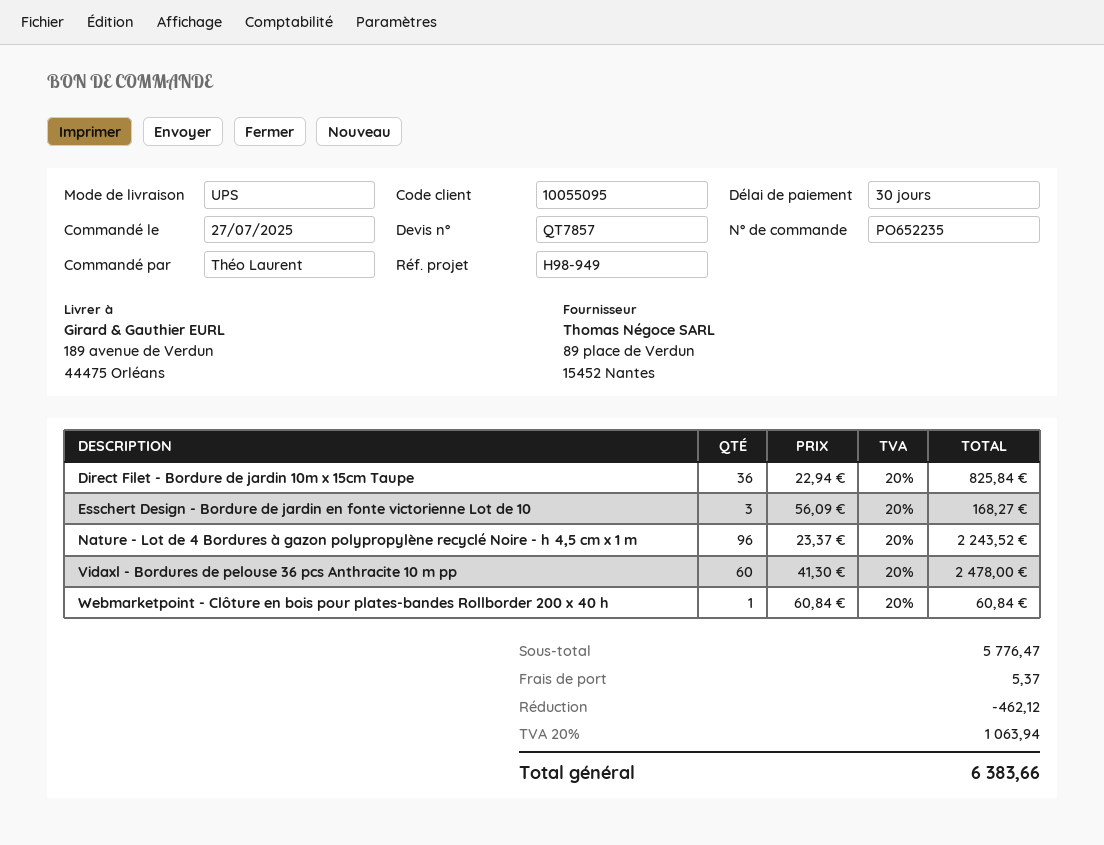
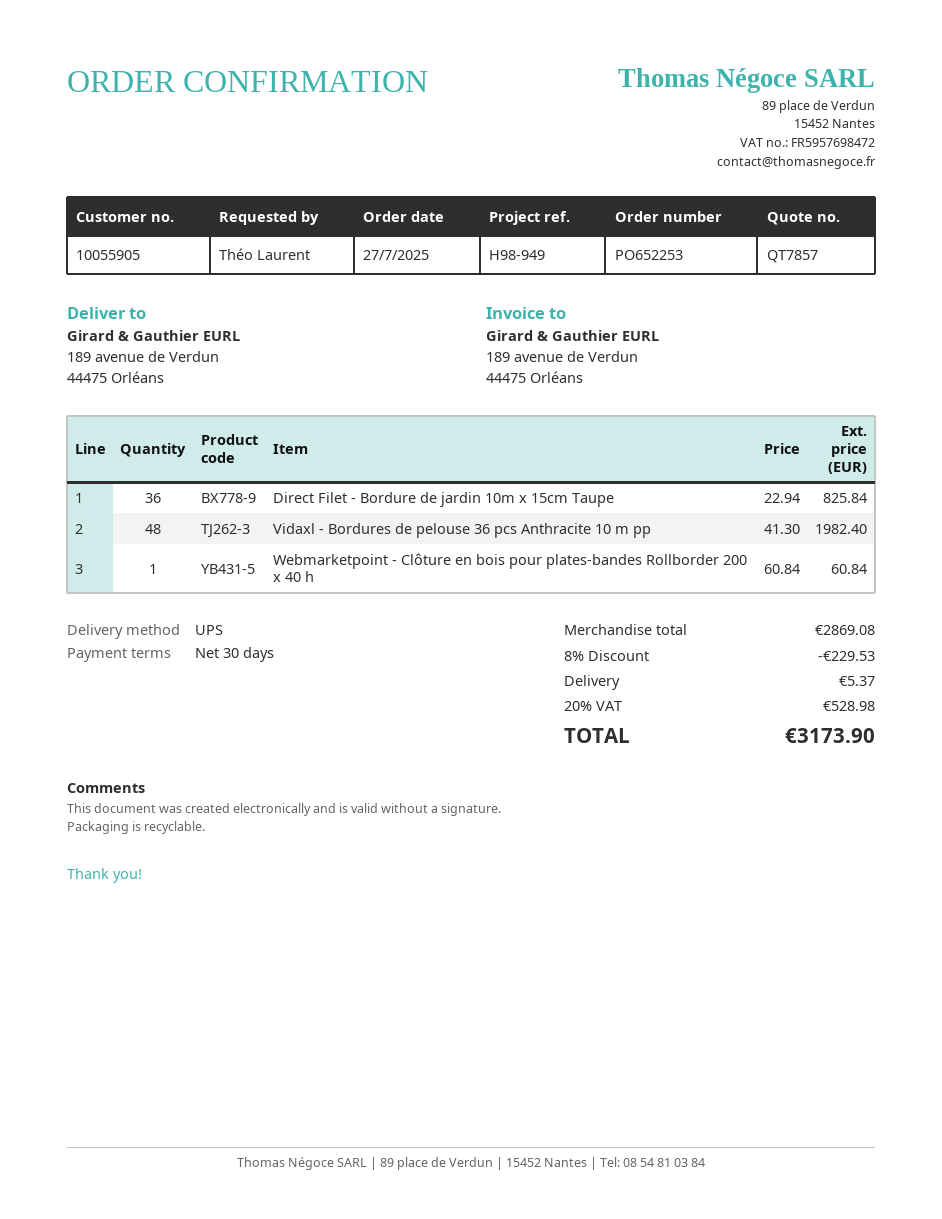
order number: PO652235 -> PO652253
customer number: 10055095 -> 10055905
Esschert Design - Bordure de jardin en fonte victorienne Lot de 10: 3 x 56.09 = 168.27 -> none
Nature - Lot de 4 Bordures à gazon polypropylène recyclé Noire - h 4,5 cm x 1 m: 96 x 23.37 = 2243.52 -> none
Vidaxl - Bordures de pelouse 36 pcs Anthracite 10 m pp: 60 x 41.30 = 2478.00 -> 48 x 41.30 = 1982.40
subtotal: 5776.47 -> 2869.08
discount: 462.12 -> 229.53
tax: 20% = 1063.94 -> 20% = 528.98
total: 6383.66 -> 3173.90

